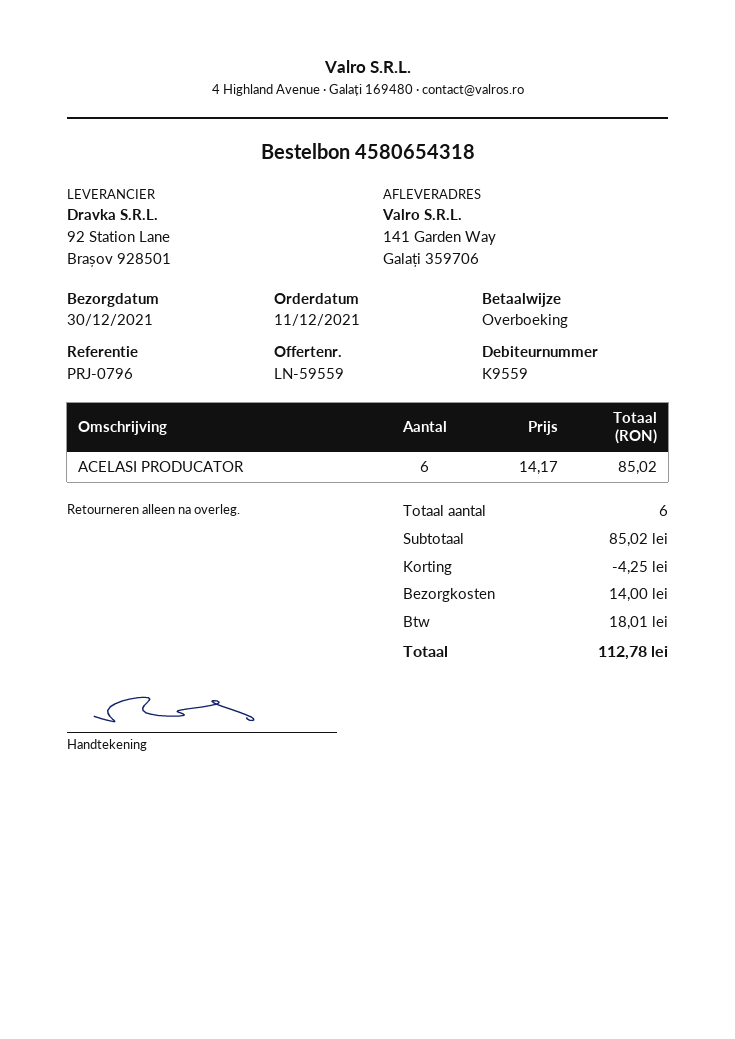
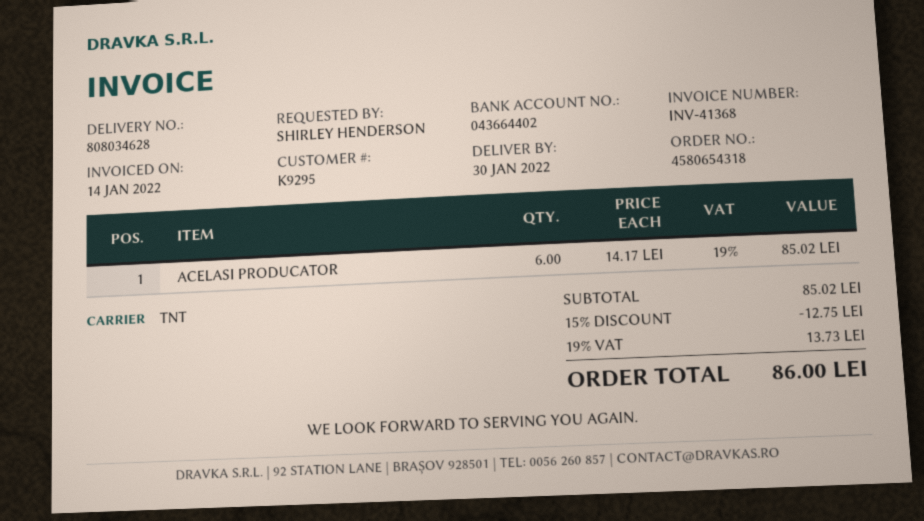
delivery date: 2021-12-30 -> 2022-01-30
customer number: K9559 -> K9295
discount: 4.25 -> 12.75
shipping: 14.00 -> none
tax: 18.01 -> 13.73
total: 112.78 -> 86.00

